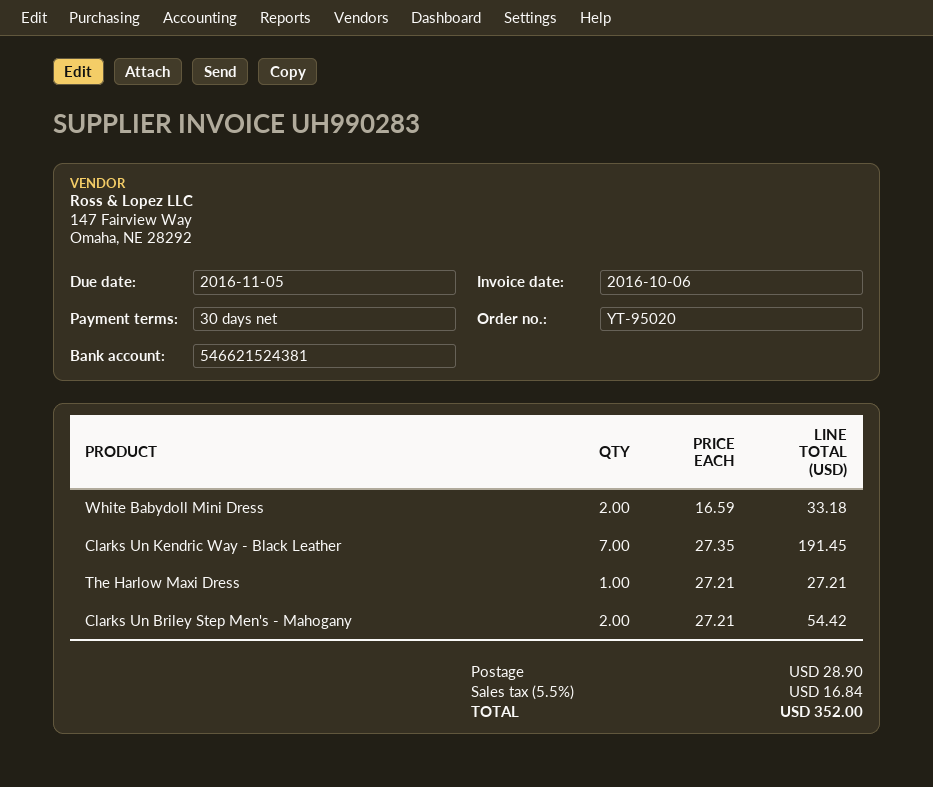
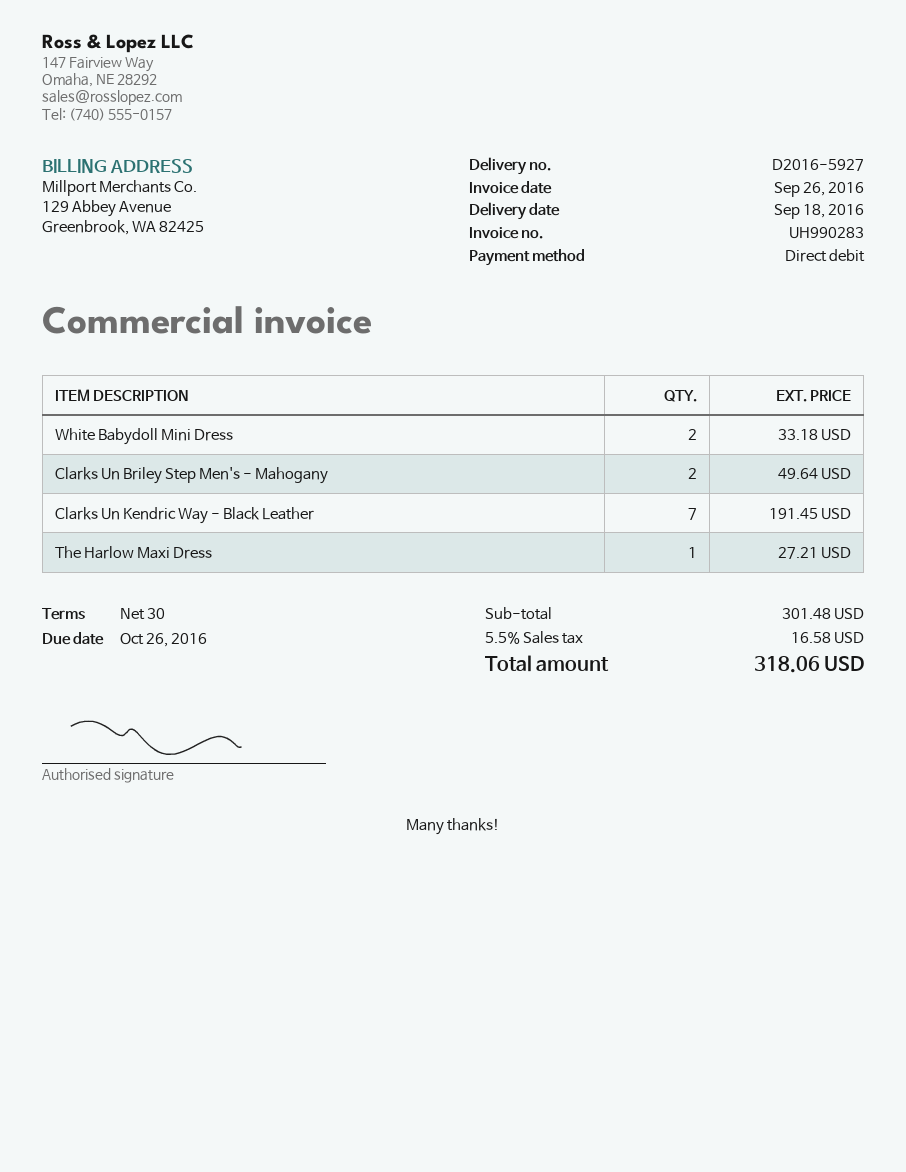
invoice date: 2016-10-06 -> 2016-09-26
due date: 2016-11-05 -> 2016-10-26
Clarks Un Briley Step Men's - Mahogany: 2 for 54.42 -> 2 for 49.64
shipping: 28.90 -> none
tax: 5.5% = 16.84 -> 5.5% = 16.58
total: 352.00 -> 318.06

